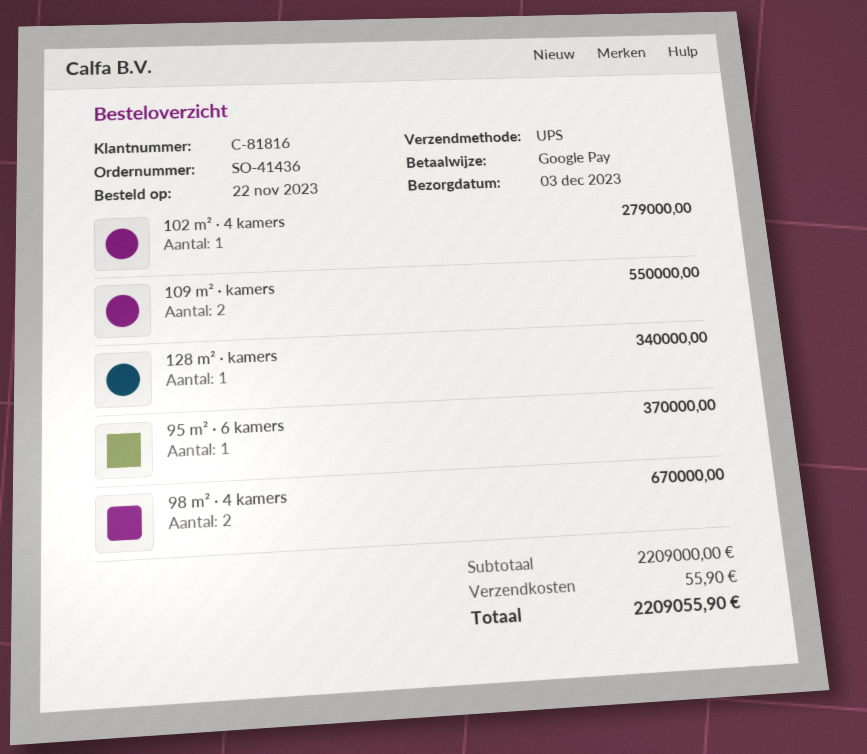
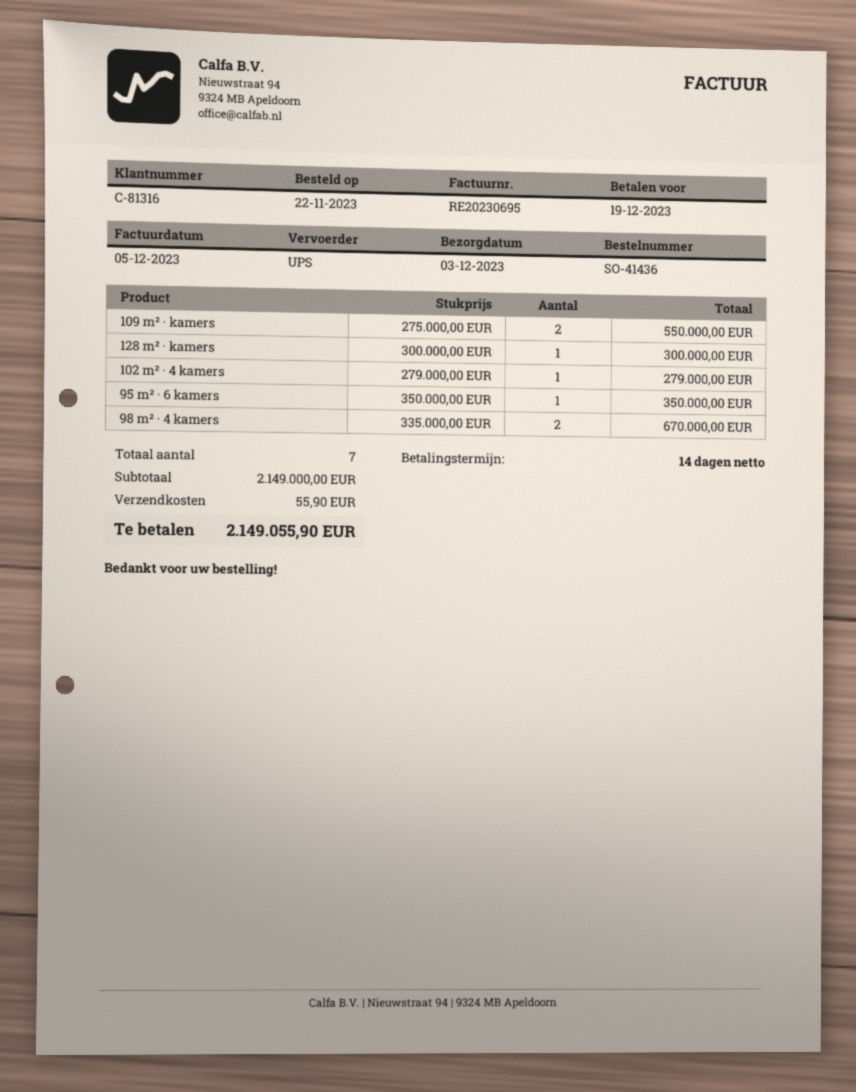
customer number: C-81816 -> C-81316
128 m² · kamers: 1 for 340000.00 -> 1 for 300000.00
95 m² · 6 kamers: 1 for 370000.00 -> 1 for 350000.00
subtotal: 2209000.00 -> 2149000.00
total: 2209055.90 -> 2149055.90

